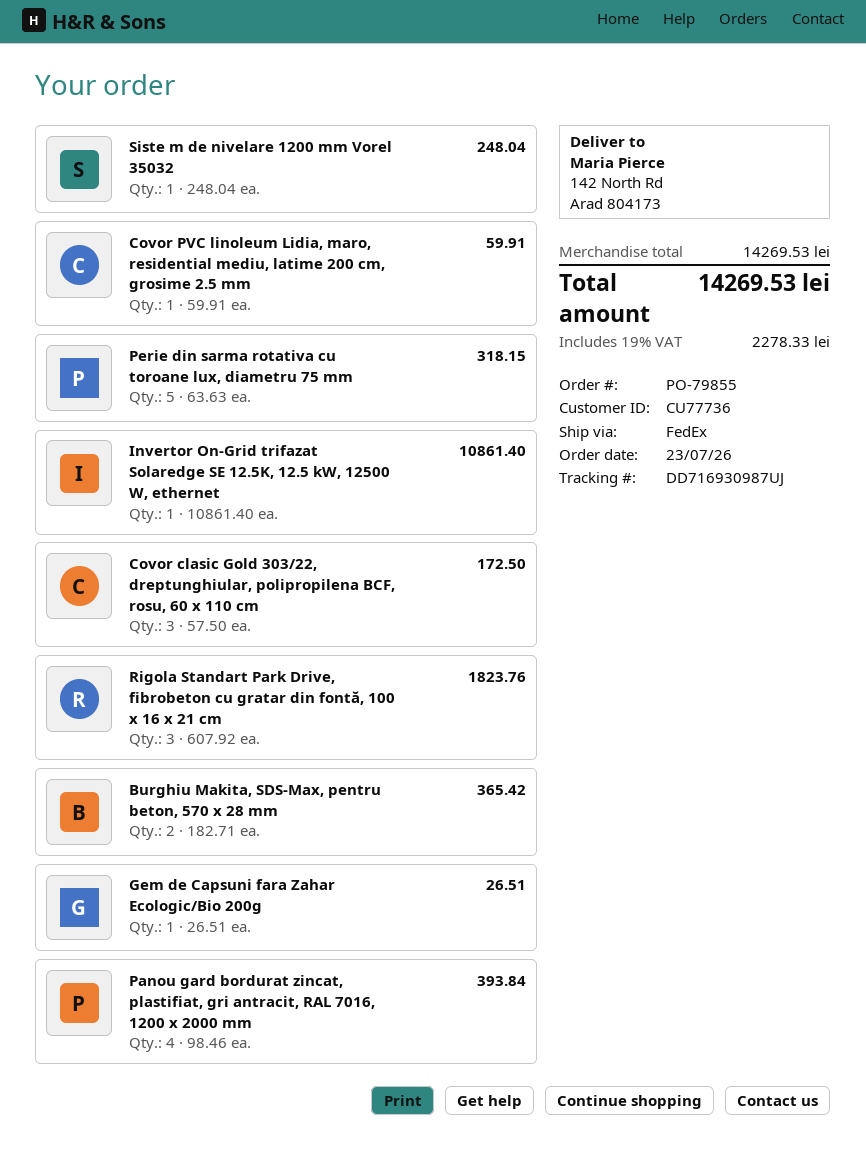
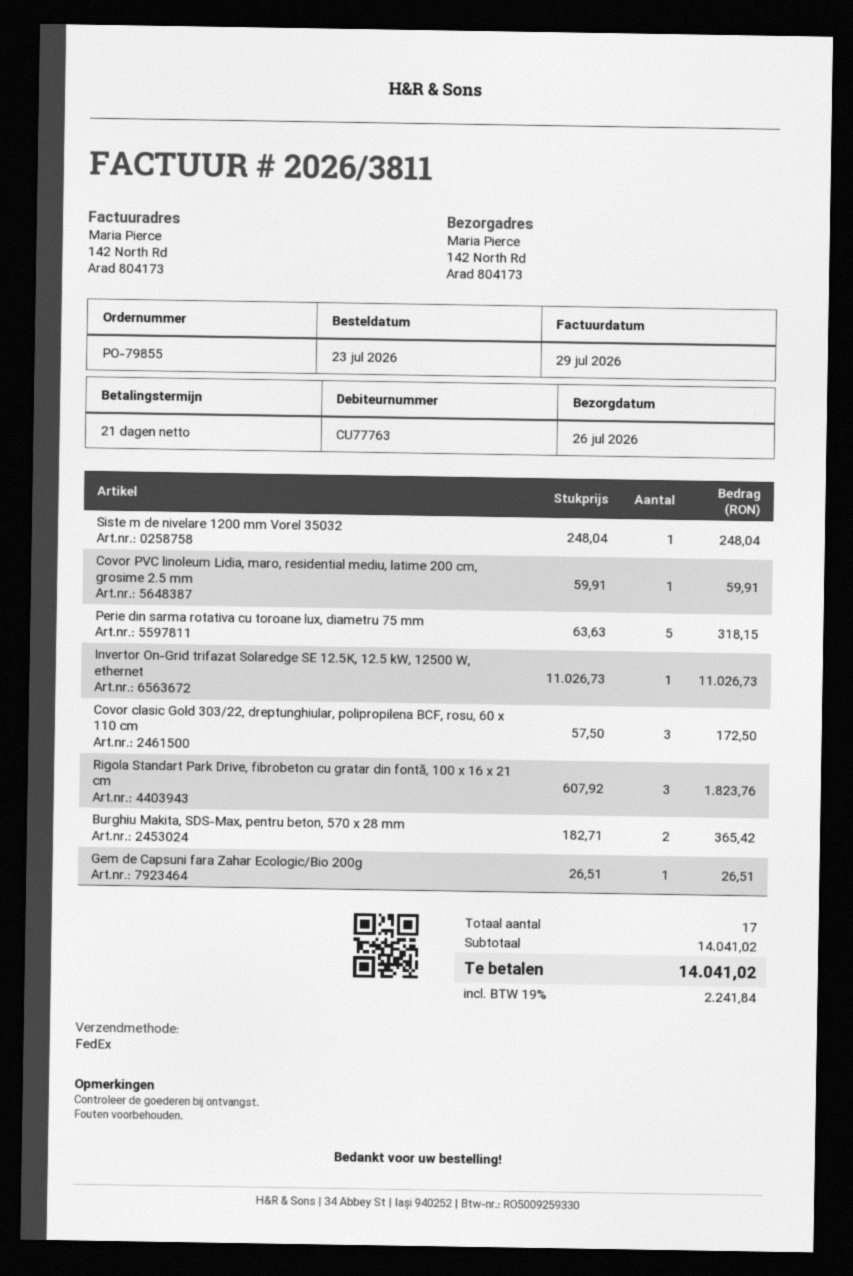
customer number: CU77736 -> CU77763
Invertor On-Grid trifazat Solaredge SE 12.5K, 12.5 kW, 12500 W, ethernet: 1 x 10861.40 = 10861.40 -> 1 x 11026.73 = 11026.73
Panou gard bordurat zincat, plastifiat, gri antracit, RAL 7016, 1200 x 2000 mm: 4 x 98.46 = 393.84 -> none
subtotal: 14269.53 -> 14041.02
tax: 19% = 2278.33 -> 19% = 2241.84
total: 14269.53 -> 14041.02

